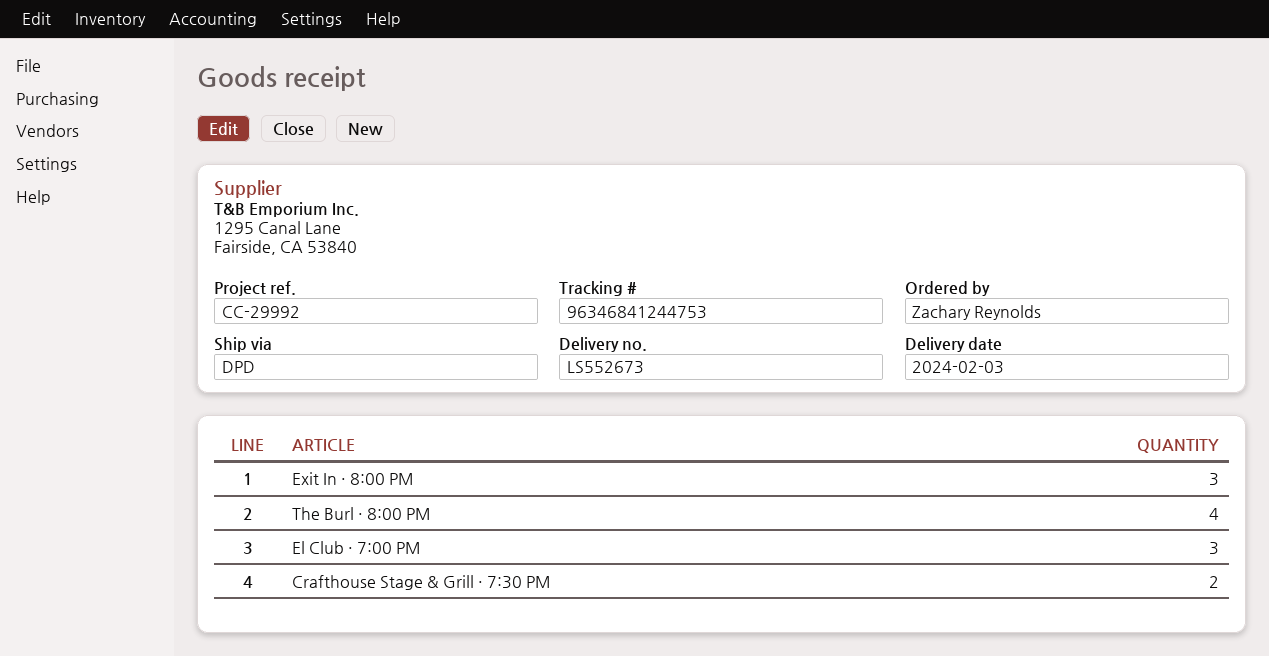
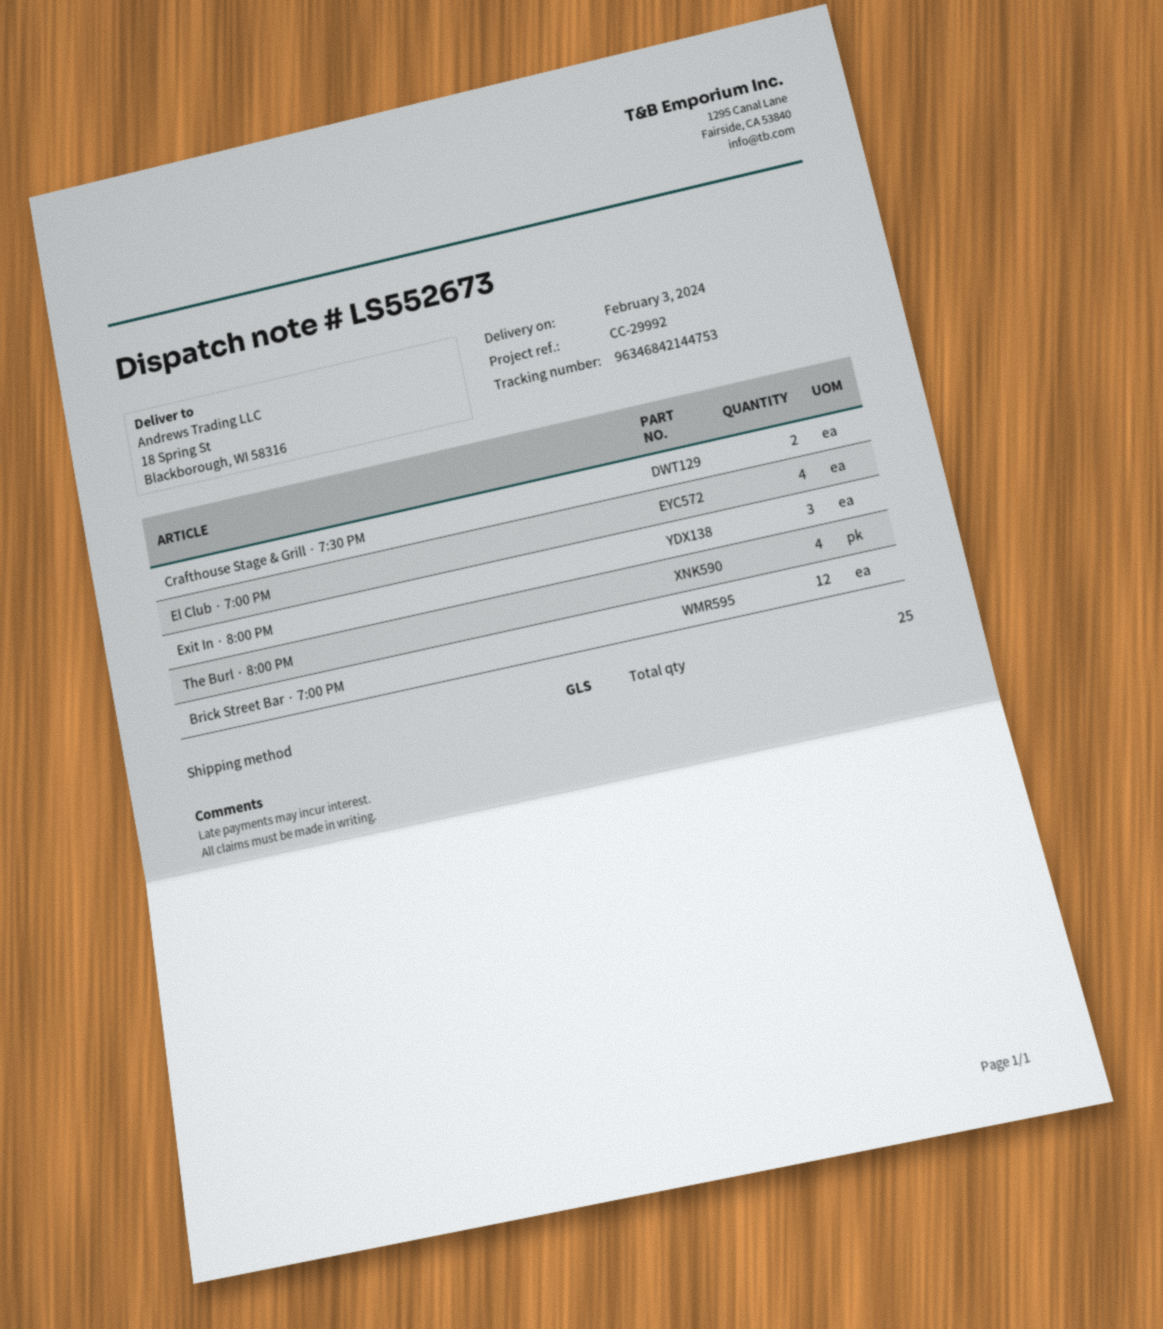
shipping method: DPD -> GLS
tracking number: 96346841244753 -> 96346842144753
El Club · 7:00 PM: 3 -> 4
Brick Street Bar · 7:00 PM: none -> 12

